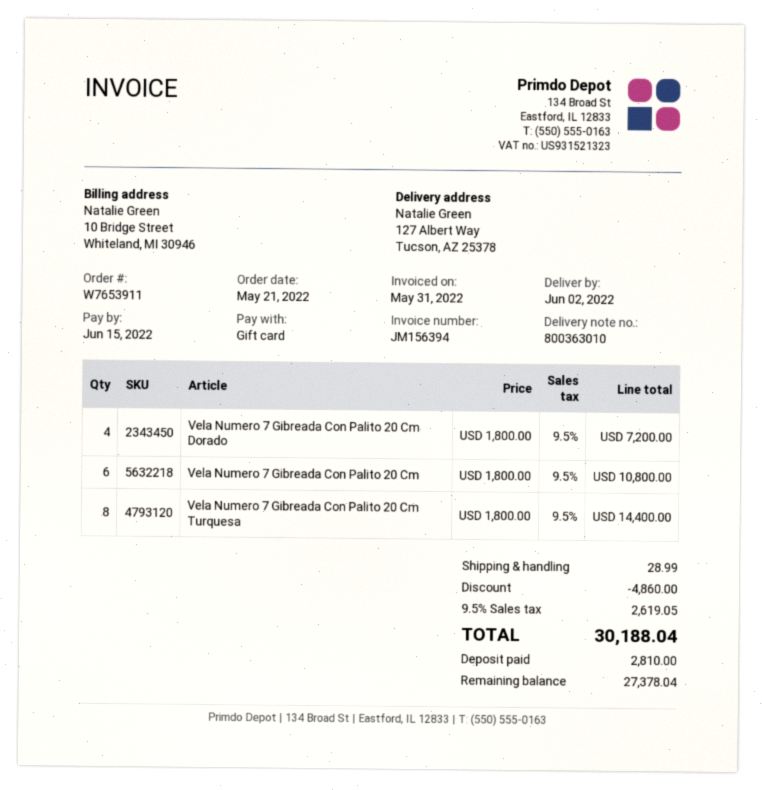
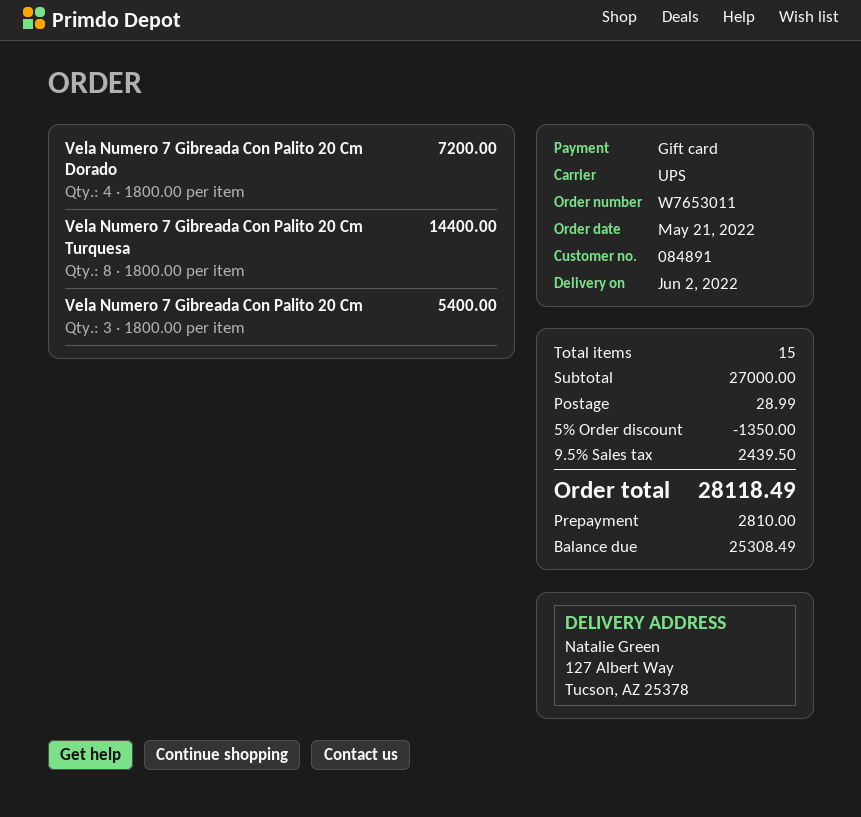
order number: W7653911 -> W7653011
Vela Numero 7 Gibreada Con Palito 20 Cm: 6 x 1800.00 = 10800.00 -> 3 x 1800.00 = 5400.00
discount: 4860.00 -> 1350.00
tax: 9.5% = 2619.05 -> 9.5% = 2439.50
total: 30188.04 -> 28118.49
balance: 27378.04 -> 25308.49

